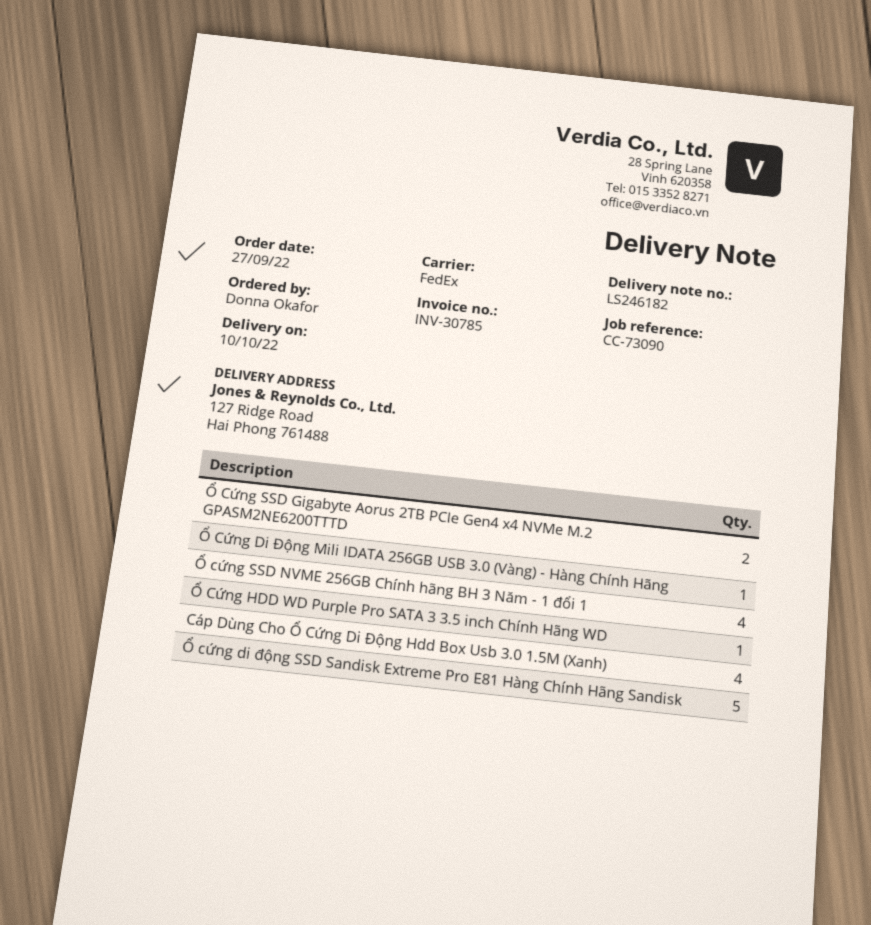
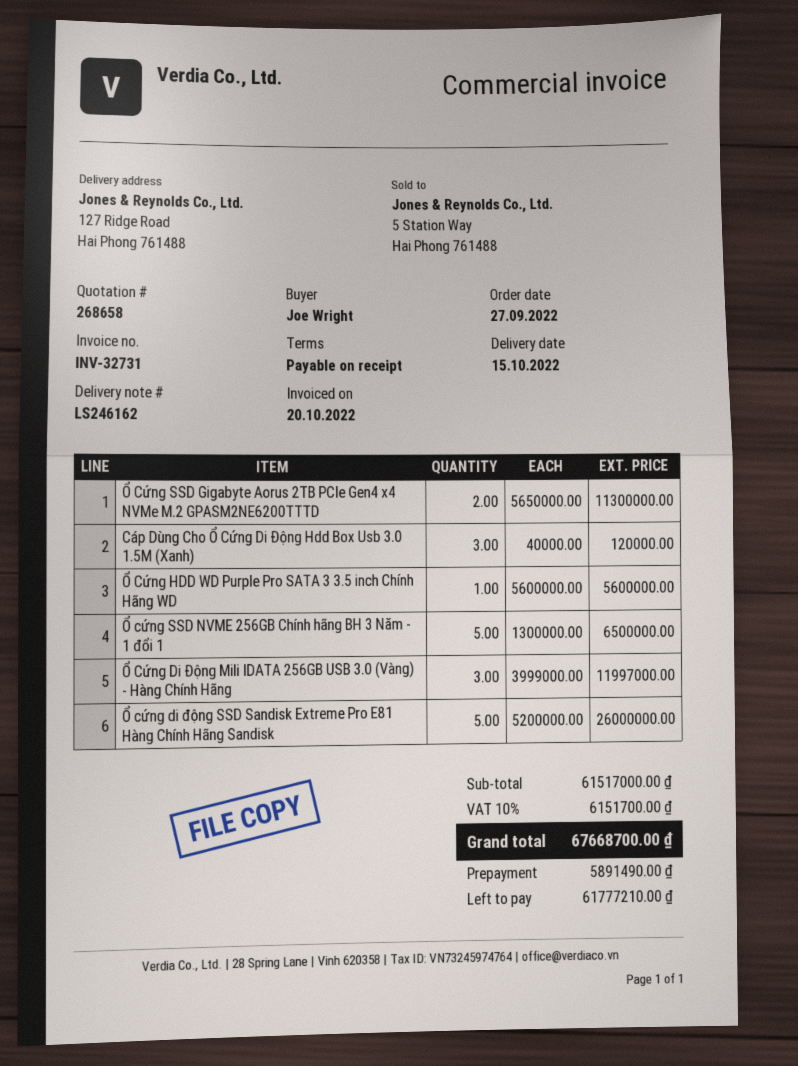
delivery note number: LS246182 -> LS246162
delivery date: 2022-10-10 -> 2022-10-15
invoice number: INV-30785 -> INV-32731
ordered by: Donna Okafor -> Joe Wright
Ổ Cứng Di Động Mili IDATA 256GB USB 3.0 (Vàng) - Hàng Chính Hãng: 1 -> 3
Ổ cứng SSD NVME 256GB Chính hãng BH 3 Năm - 1 đổi 1: 4 -> 5
Cáp Dùng Cho Ổ Cứng Di Động Hdd Box Usb 3.0 1.5M (Xanh): 4 -> 3

